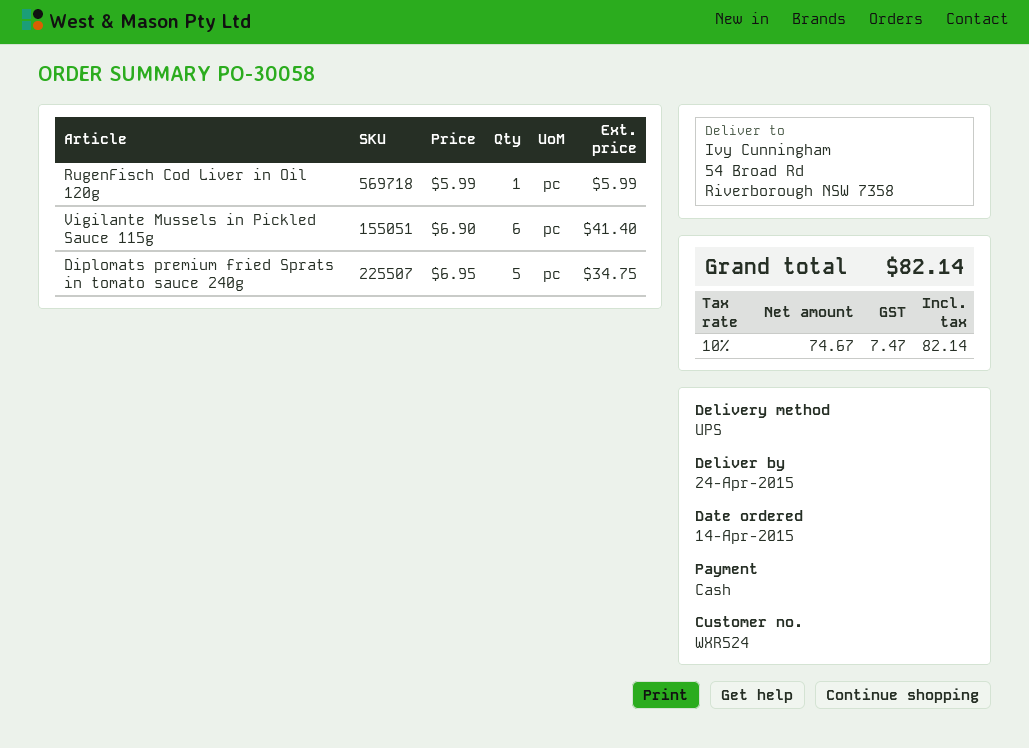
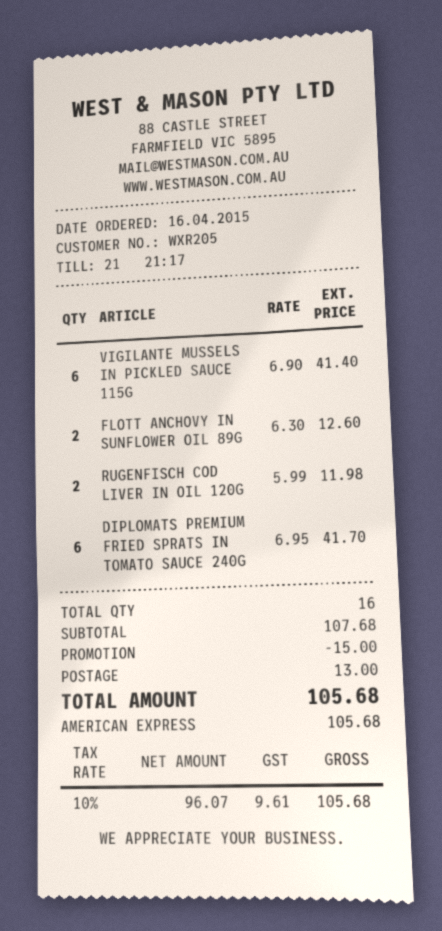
order date: 2015-04-14 -> 2015-04-16
customer number: WXR524 -> WXR205
payment method: cash -> American Express
RugenFisch Cod Liver in Oil 120g: 1 x 5.99 = 5.99 -> 2 x 5.99 = 11.98
Diplomats premium fried Sprats in tomato sauce 240g: 5 x 6.95 = 34.75 -> 6 x 6.95 = 41.70
FLOTT ANCHOVY IN SUNFLOWER OIL 89G: none -> 2 x 6.30 = 12.60
discount: none -> 15.00
shipping: none -> 13.00
net: 74.67 -> 96.07
tax: 10% = 7.47 -> 10% = 9.61
total: 82.14 -> 105.68

